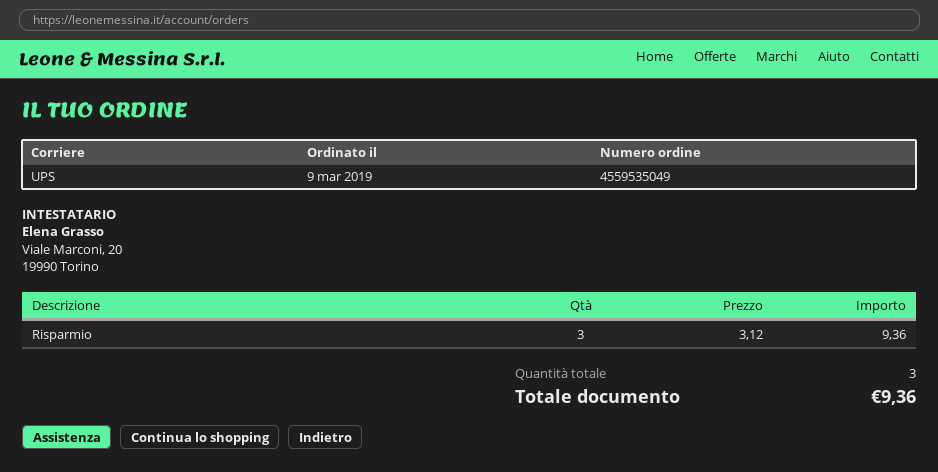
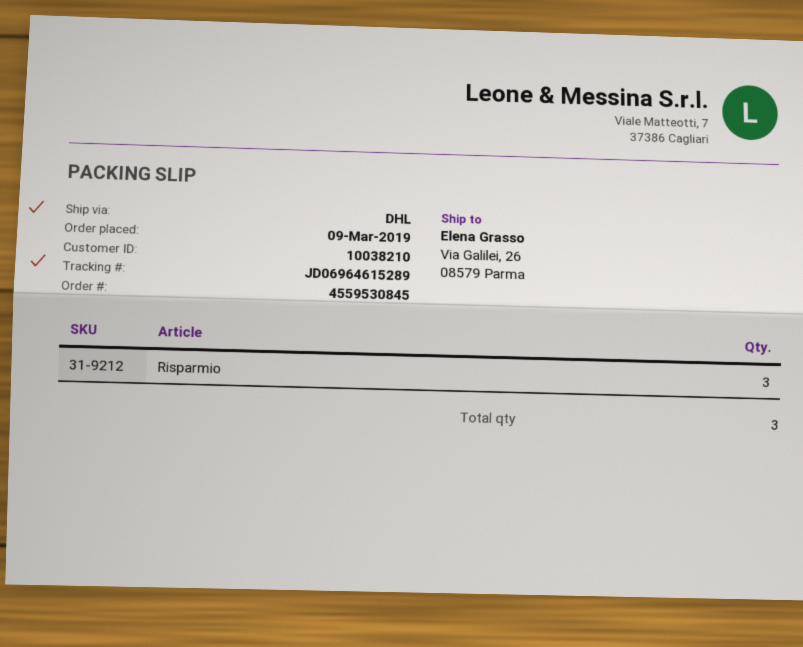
order number: 4559535049 -> 4559530845
shipping method: UPS -> DHL

